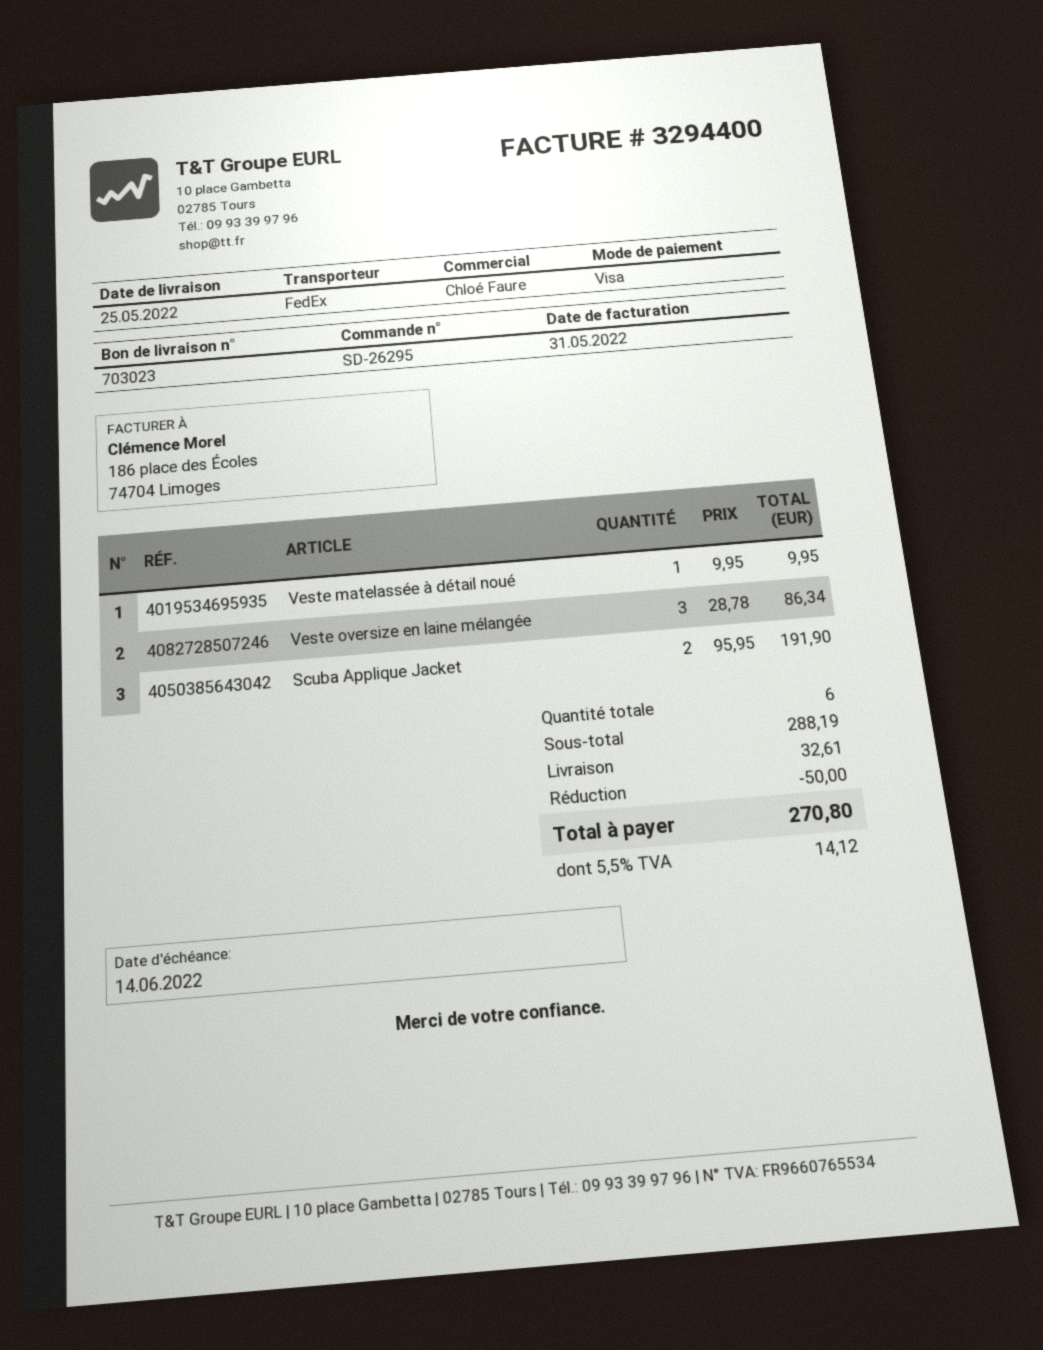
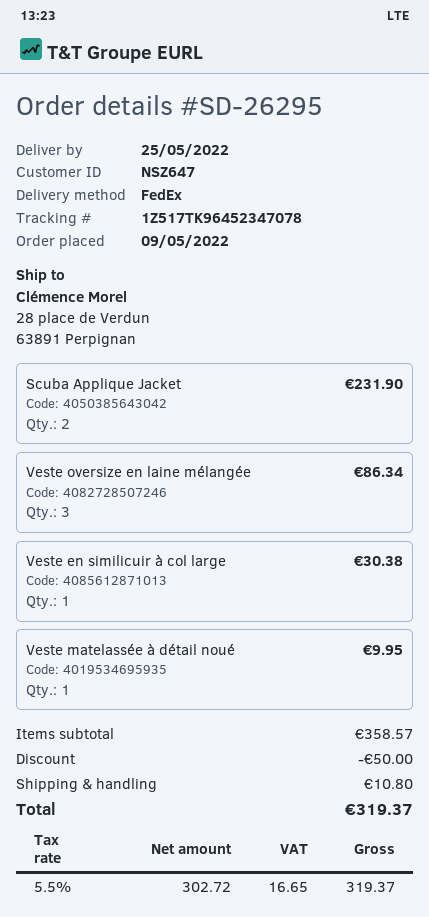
Scuba Applique Jacket: 2 for 191.90 -> 2 for 231.90
Veste en similicuir à col large: none -> 1 for 30.38
subtotal: 288.19 -> 358.57
shipping: 32.61 -> 10.80
tax: 5.5% = 14.12 -> 5.5% = 16.65
total: 270.80 -> 319.37

